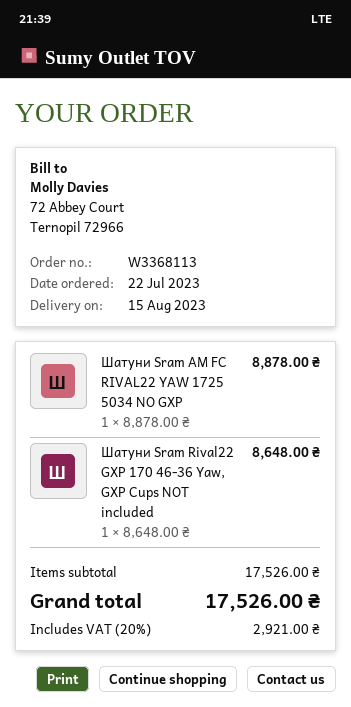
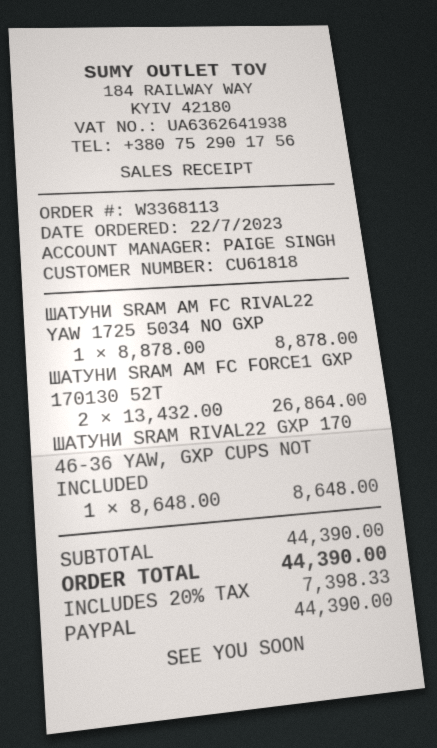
ШАТУНИ SRAM AM FC FORCE1 GXP 170130 52T: none -> 2 x 13432.00 = 26864.00
subtotal: 17526.00 -> 44390.00
tax: 20% = 2921.00 -> 20% = 7398.33
total: 17526.00 -> 44390.00

